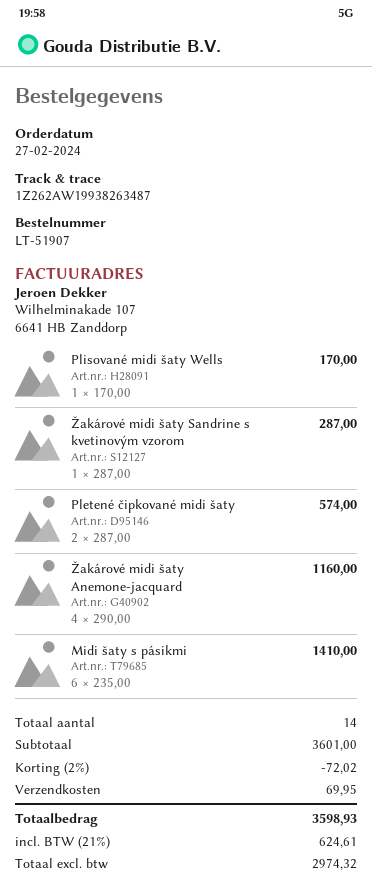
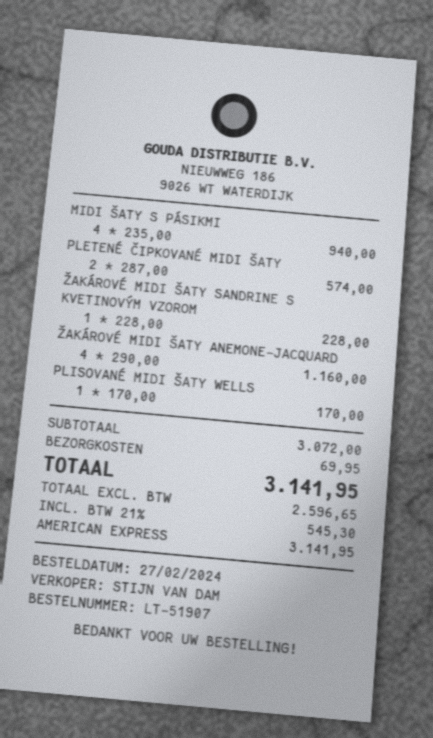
Žakárové midi šaty Sandrine s kvetinovým vzorom: 1 x 287.00 = 287.00 -> 1 x 228.00 = 228.00
Midi šaty s pásikmi: 6 x 235.00 = 1410.00 -> 4 x 235.00 = 940.00
subtotal: 3601.00 -> 3072.00
discount: 2% = 72.02 -> none
net: 2974.32 -> 2596.65
tax: 21% = 624.61 -> 21% = 545.30
total: 3598.93 -> 3141.95

